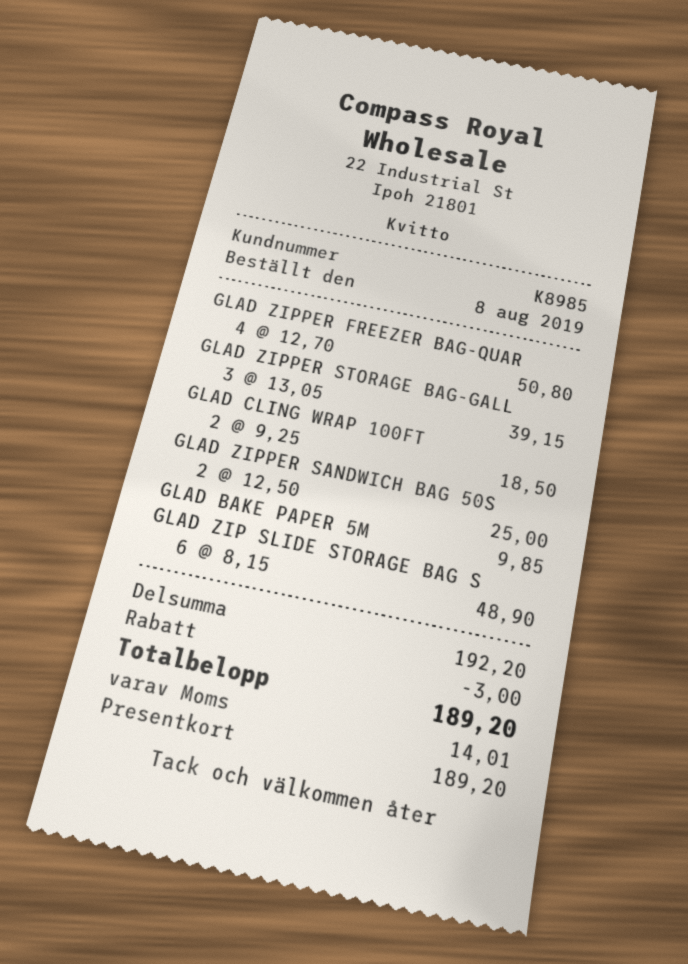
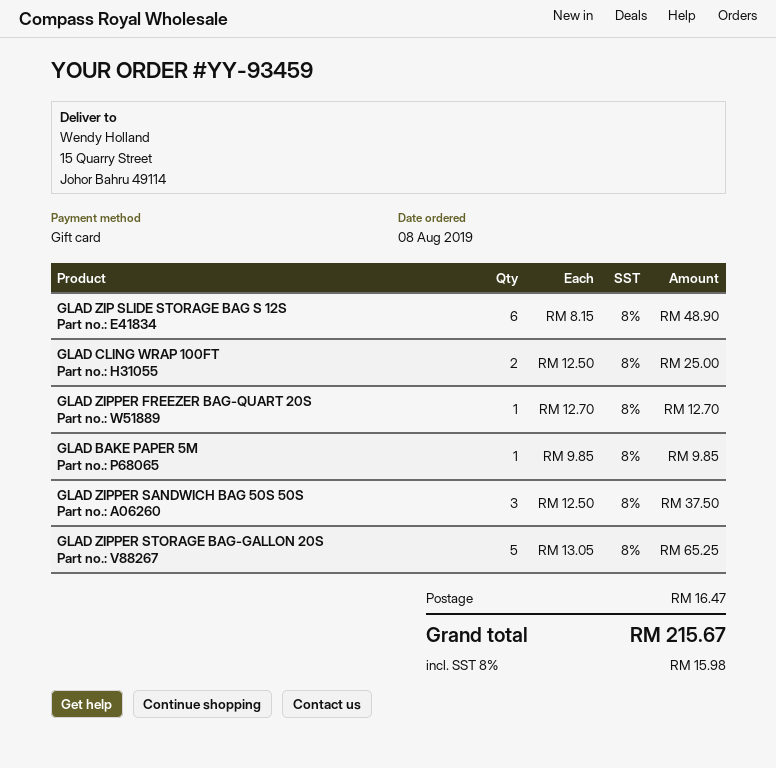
GLAD ZIPPER FREEZER BAG-QUAR: 4 x 12.70 = 50.80 -> 1 x 12.70 = 12.70
GLAD ZIPPER STORAGE BAG-GALL: 3 x 13.05 = 39.15 -> 5 x 13.05 = 65.25
GLAD CLING WRAP 100FT: 2 x 9.25 = 18.50 -> 2 x 12.50 = 25.00
GLAD ZIPPER SANDWICH BAG 50S: 2 x 12.50 = 25.00 -> 3 x 12.50 = 37.50
discount: 3.00 -> none
shipping: none -> 16.47
tax: 14.01 -> 15.98
total: 189.20 -> 215.67

